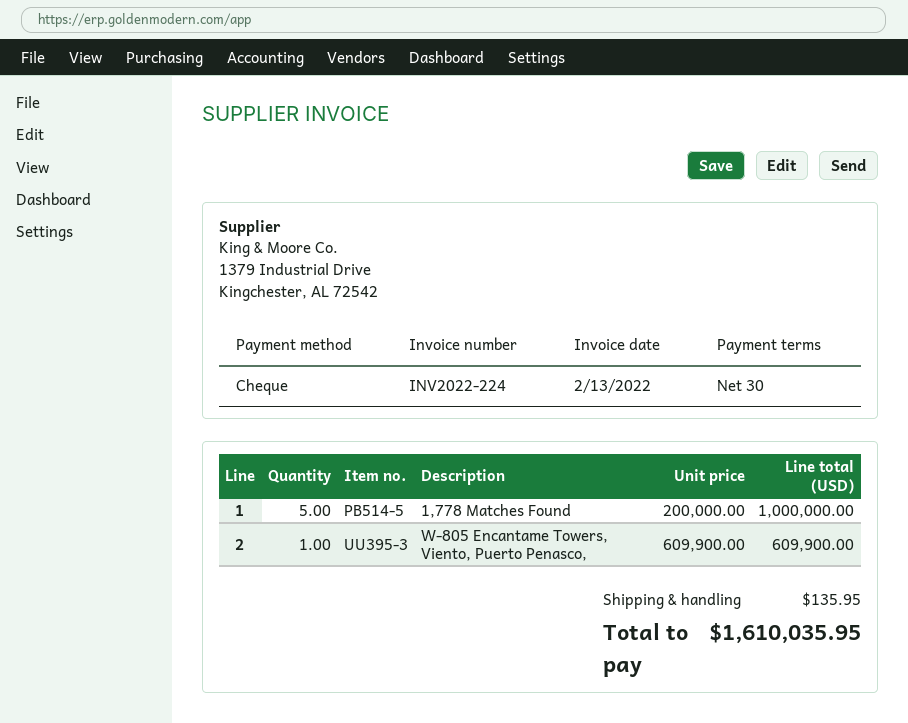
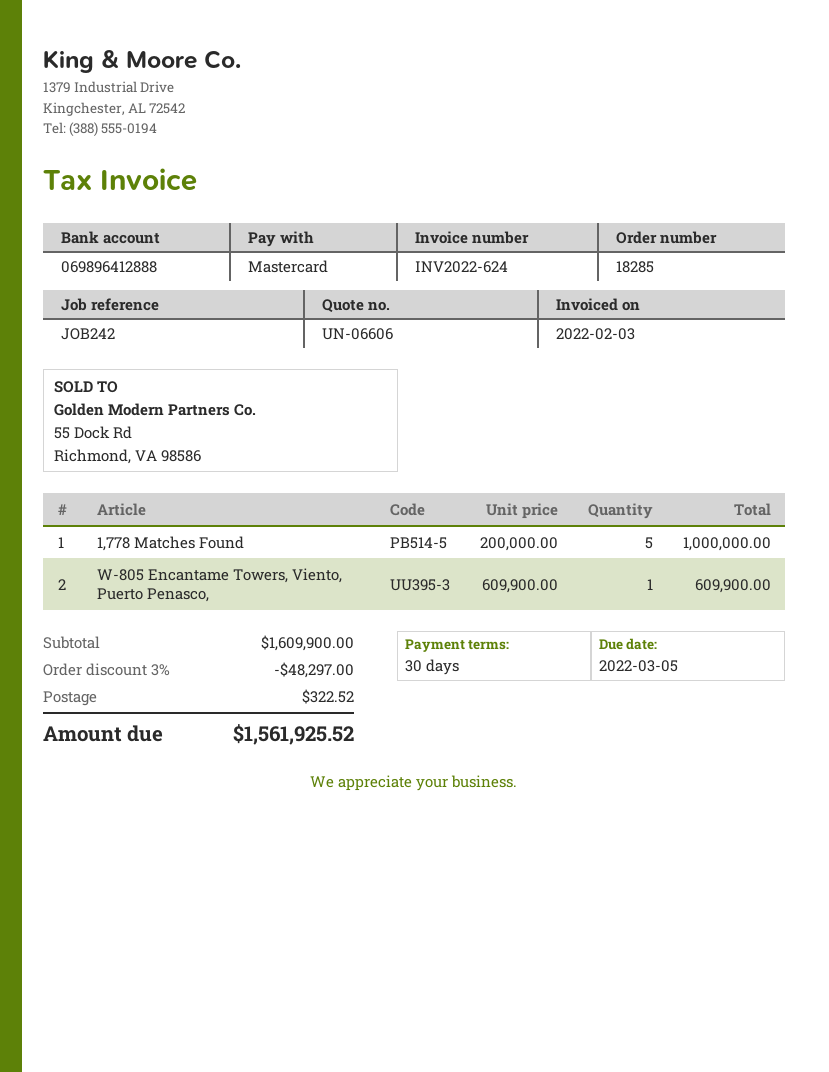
invoice number: INV2022-224 -> INV2022-624
invoice date: 2022-02-13 -> 2022-02-03
payment method: cheque -> Mastercard
discount: none -> 3% = 48297.00
shipping: 135.95 -> 322.52
total: 1610035.95 -> 1561925.52

